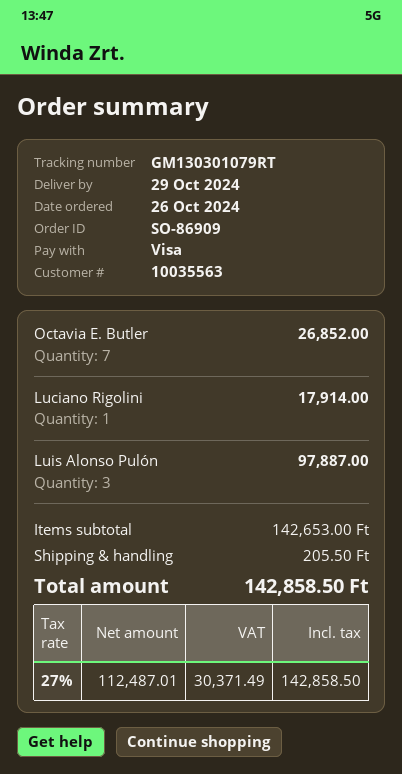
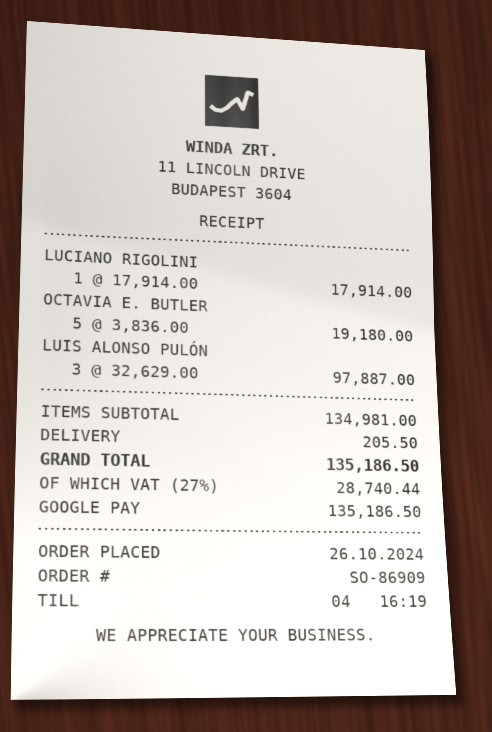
payment method: Visa -> Google Pay
Octavia E. Butler: 7 for 26852.00 -> 5 for 19180.00
subtotal: 142653.00 -> 134981.00
tax: 27% = 30371.49 -> 27% = 28740.44
total: 142858.50 -> 135186.50

